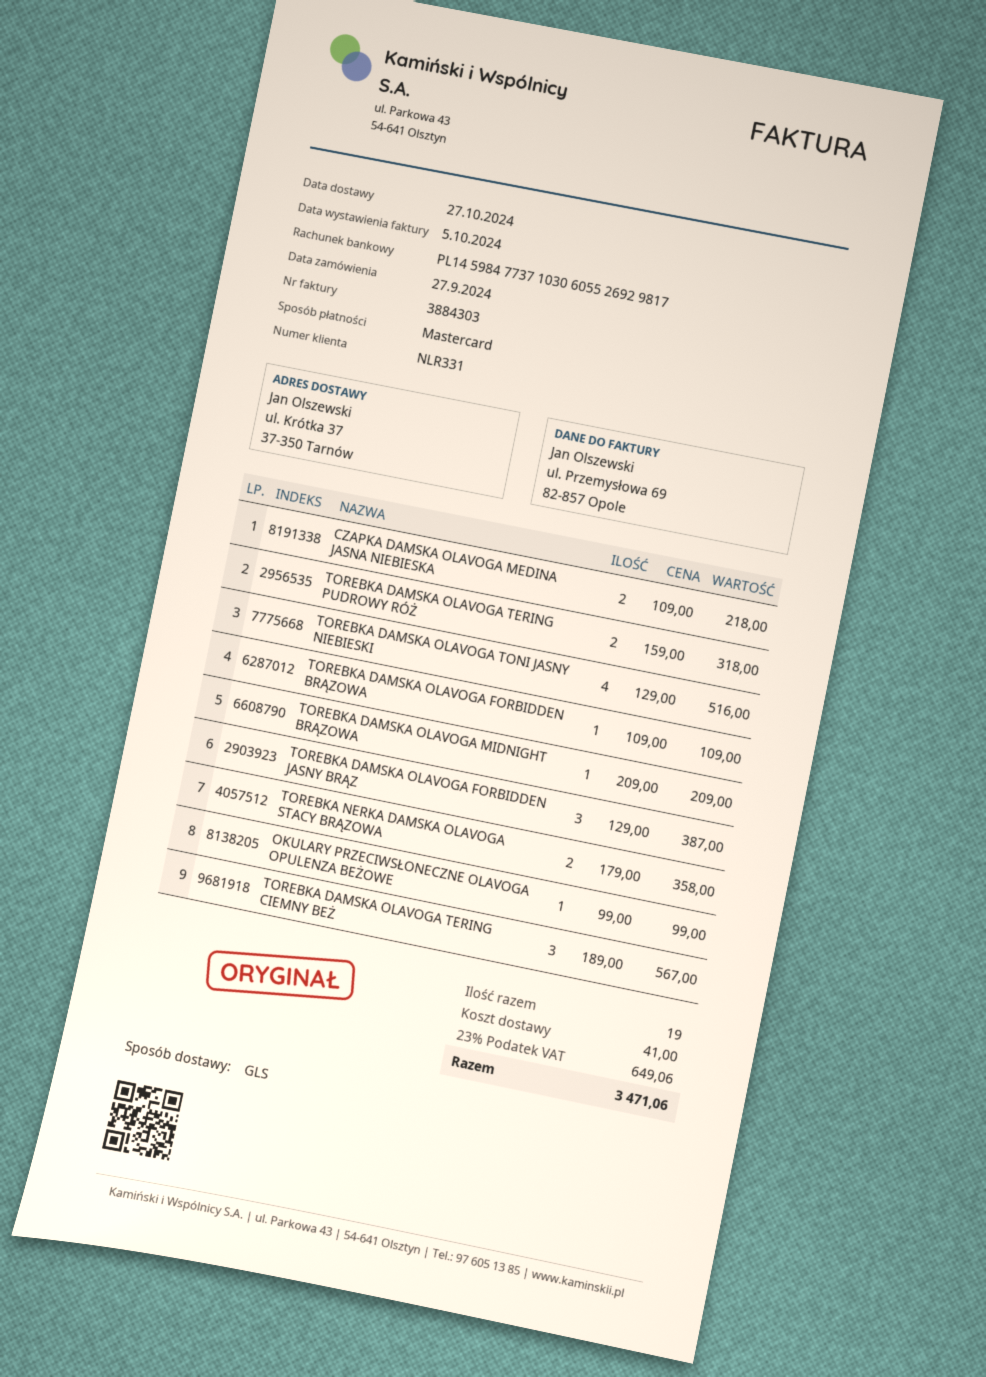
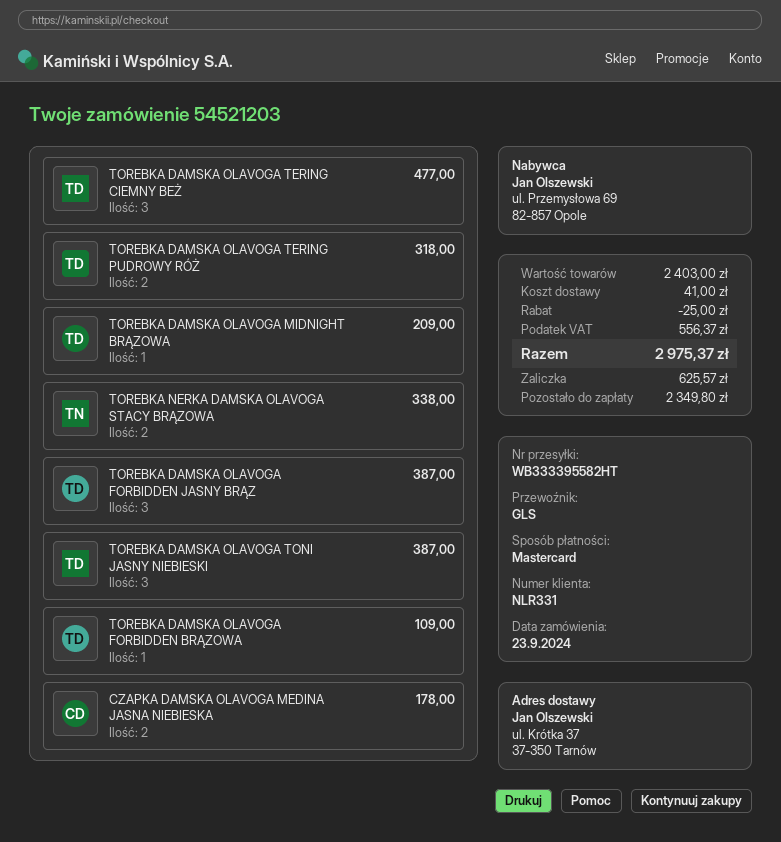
order date: 2024-09-27 -> 2024-09-23
CZAPKA DAMSKA OLAVOGA MEDINA JASNA NIEBIESKA: 2 for 218.00 -> 2 for 178.00
TOREBKA DAMSKA OLAVOGA TONI JASNY NIEBIESKI: 4 for 516.00 -> 3 for 387.00
TOREBKA NERKA DAMSKA OLAVOGA STACY BRĄZOWA: 2 for 358.00 -> 2 for 338.00
OKULARY PRZECIWSŁONECZNE OLAVOGA OPULENZA BEŻOWE: 1 for 99.00 -> none
TOREBKA DAMSKA OLAVOGA TERING CIEMNY BEŻ: 3 for 567.00 -> 3 for 477.00
discount: none -> 25.00
tax: 649.06 -> 556.37
total: 3471.06 -> 2975.37

